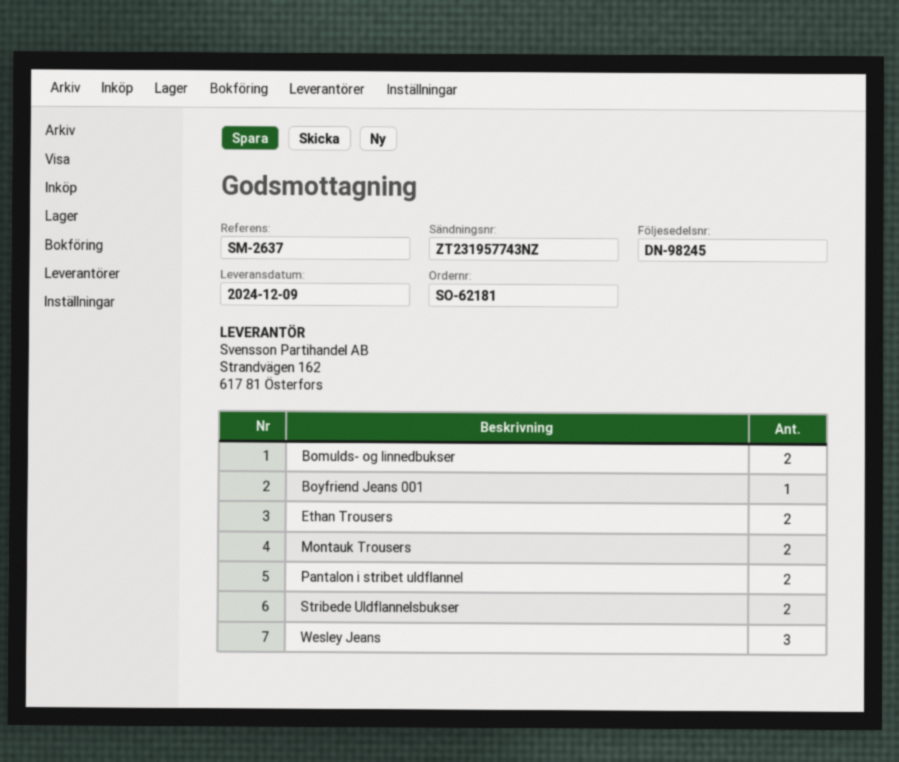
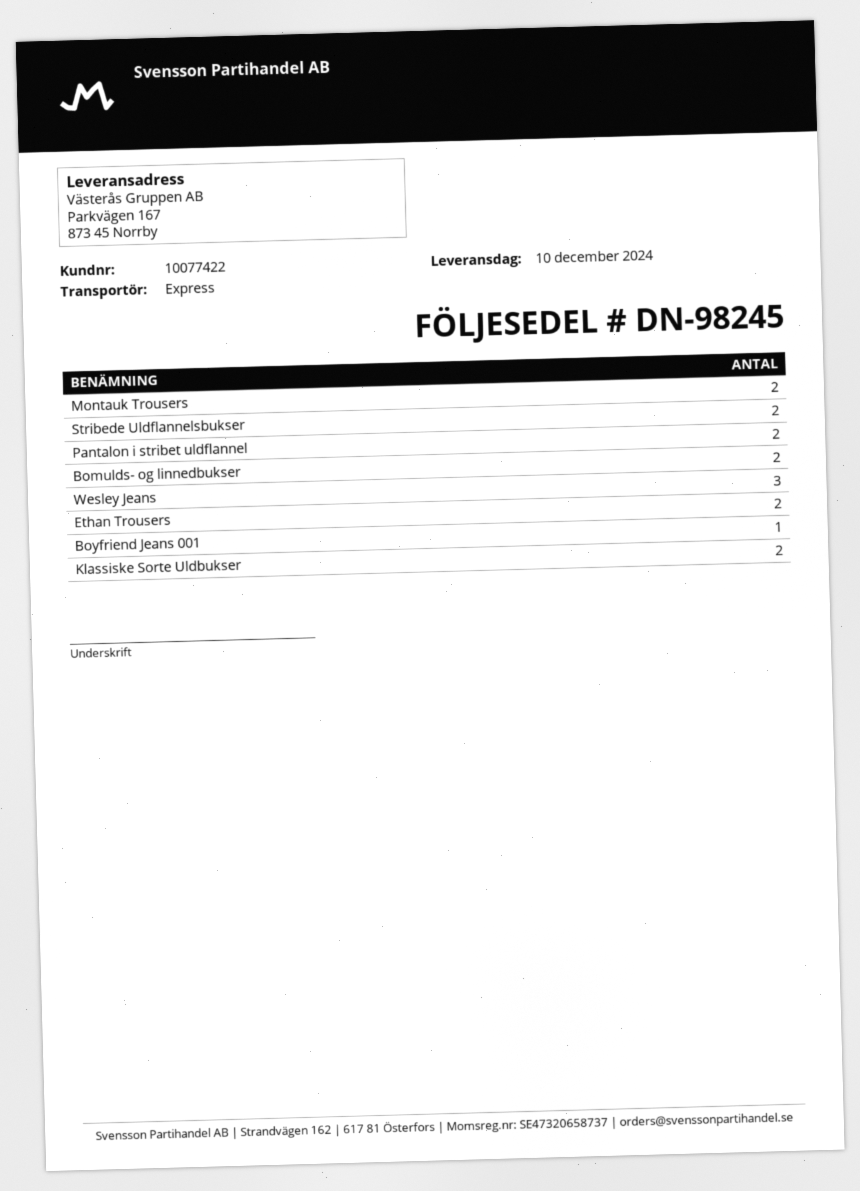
delivery date: 2024-12-09 -> 2024-12-10
Klassiske Sorte Uldbukser: none -> 2

